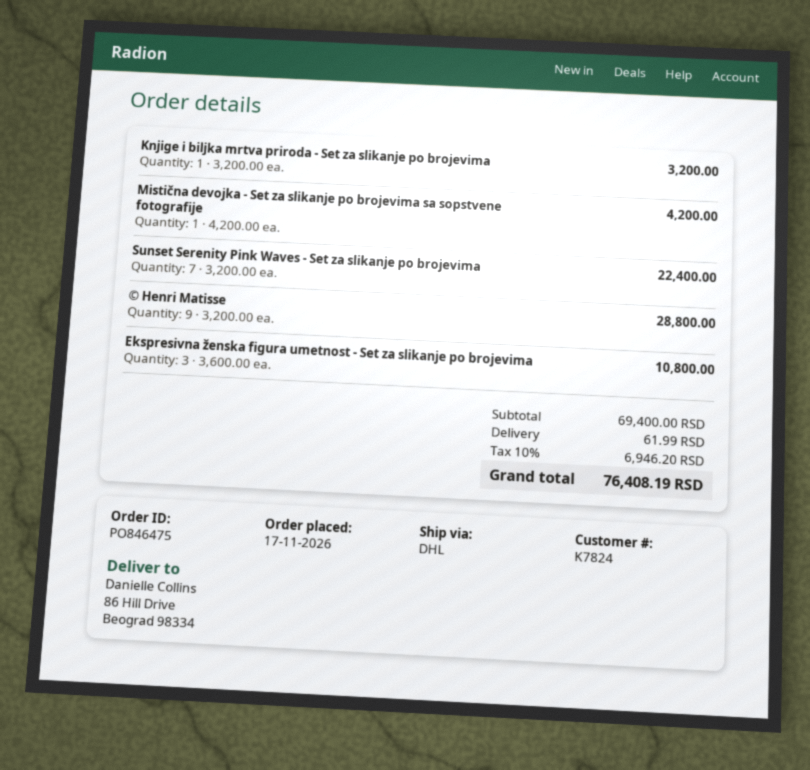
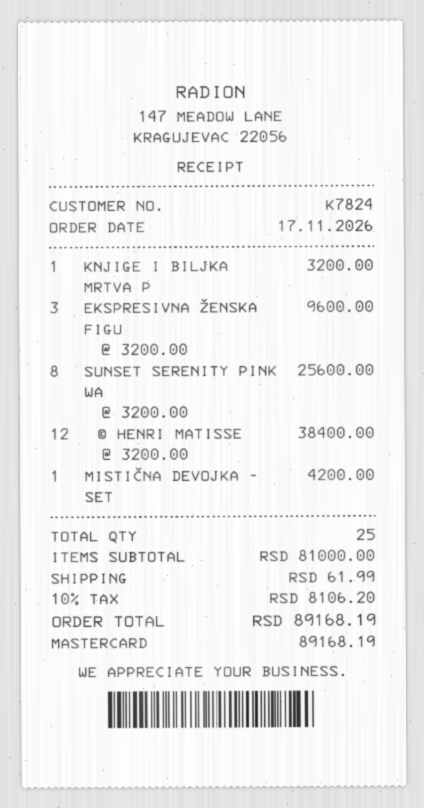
Sunset Serenity Pink Waves - Set za slikanje po brojevima: 7 x 3200.00 = 22400.00 -> 8 x 3200.00 = 25600.00
© Henri Matisse: 9 x 3200.00 = 28800.00 -> 12 x 3200.00 = 38400.00
Ekspresivna ženska figura umetnost - Set za slikanje po brojevima: 3 x 3600.00 = 10800.00 -> 3 x 3200.00 = 9600.00
subtotal: 69400.00 -> 81000.00
tax: 10% = 6946.20 -> 10% = 8106.20
total: 76408.19 -> 89168.19

